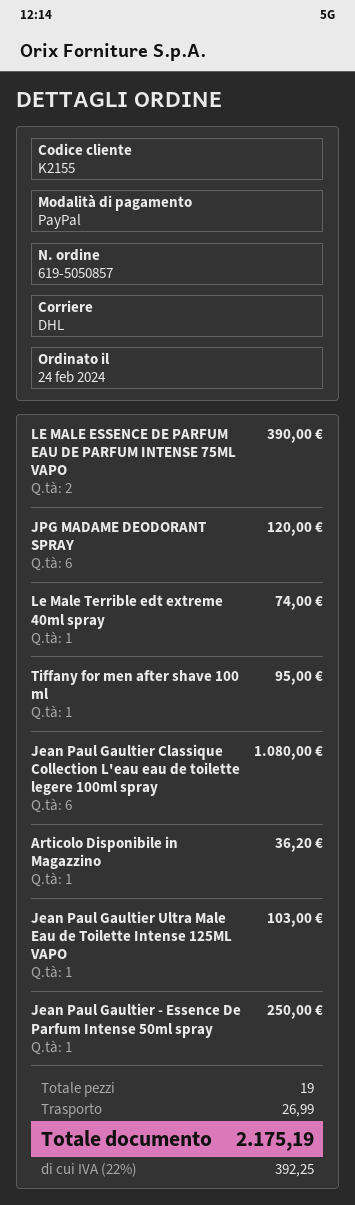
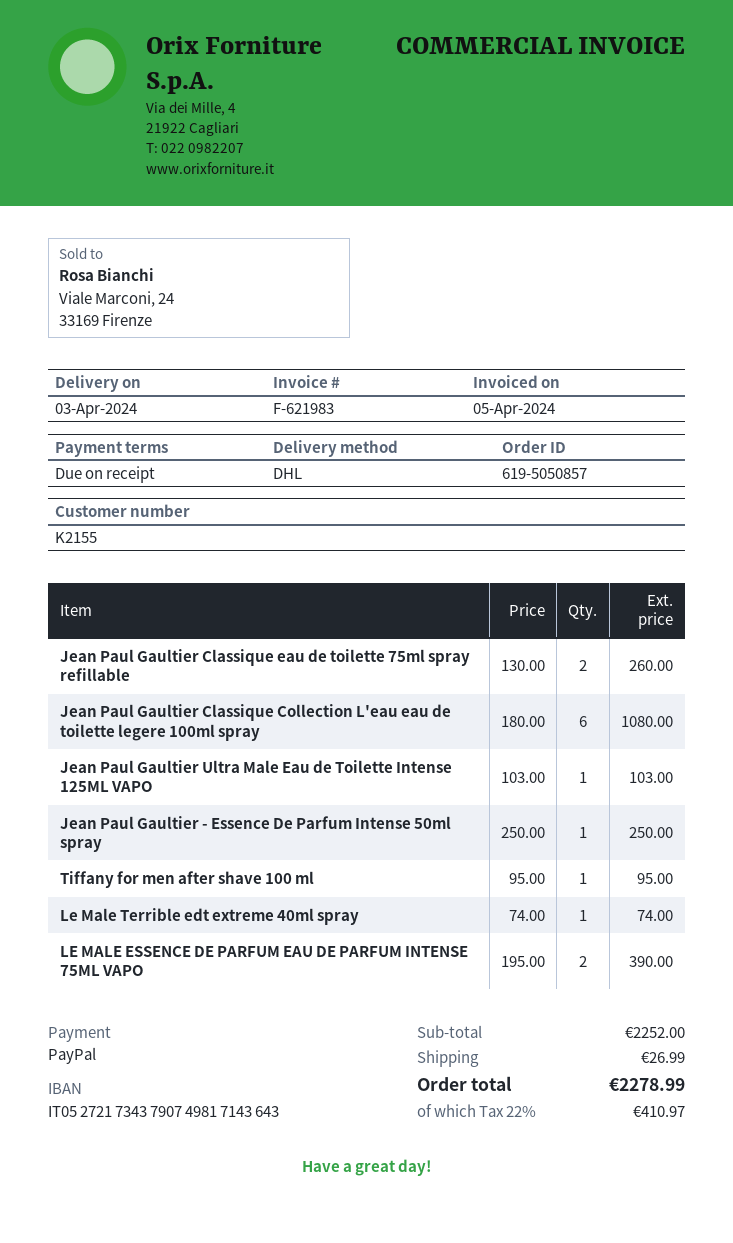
JPG MADAME DEODORANT SPRAY: 6 for 120.00 -> none
Articolo Disponibile in Magazzino: 1 for 36.20 -> none
Jean Paul Gaultier Classique eau de toilette 75ml spray refillable: none -> 2 for 260.00
tax: 22% = 392.25 -> 22% = 410.97
total: 2175.19 -> 2278.99

